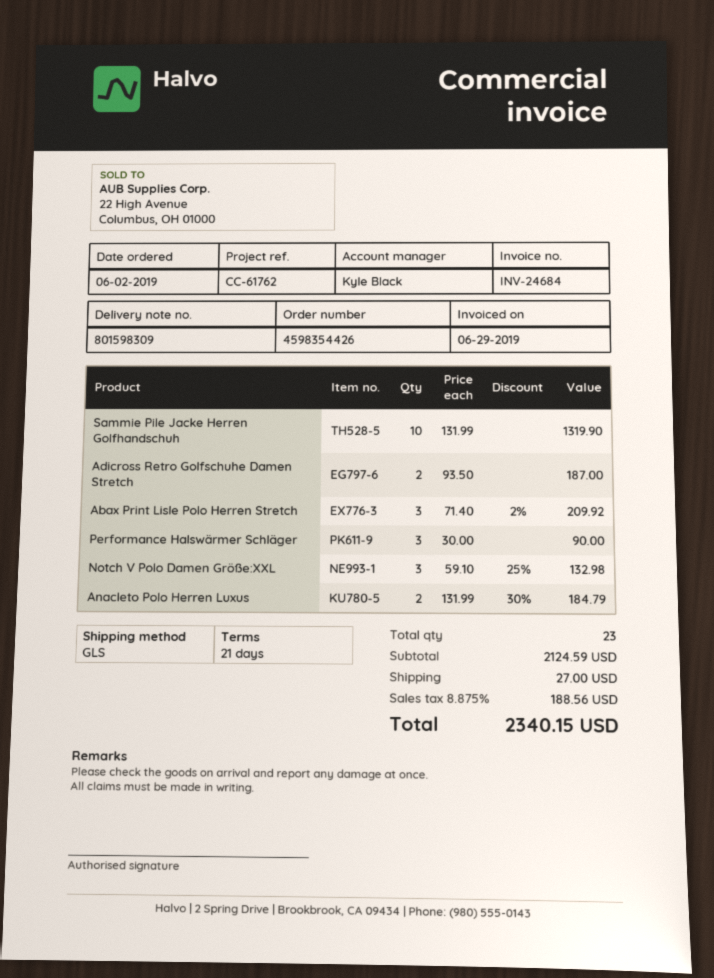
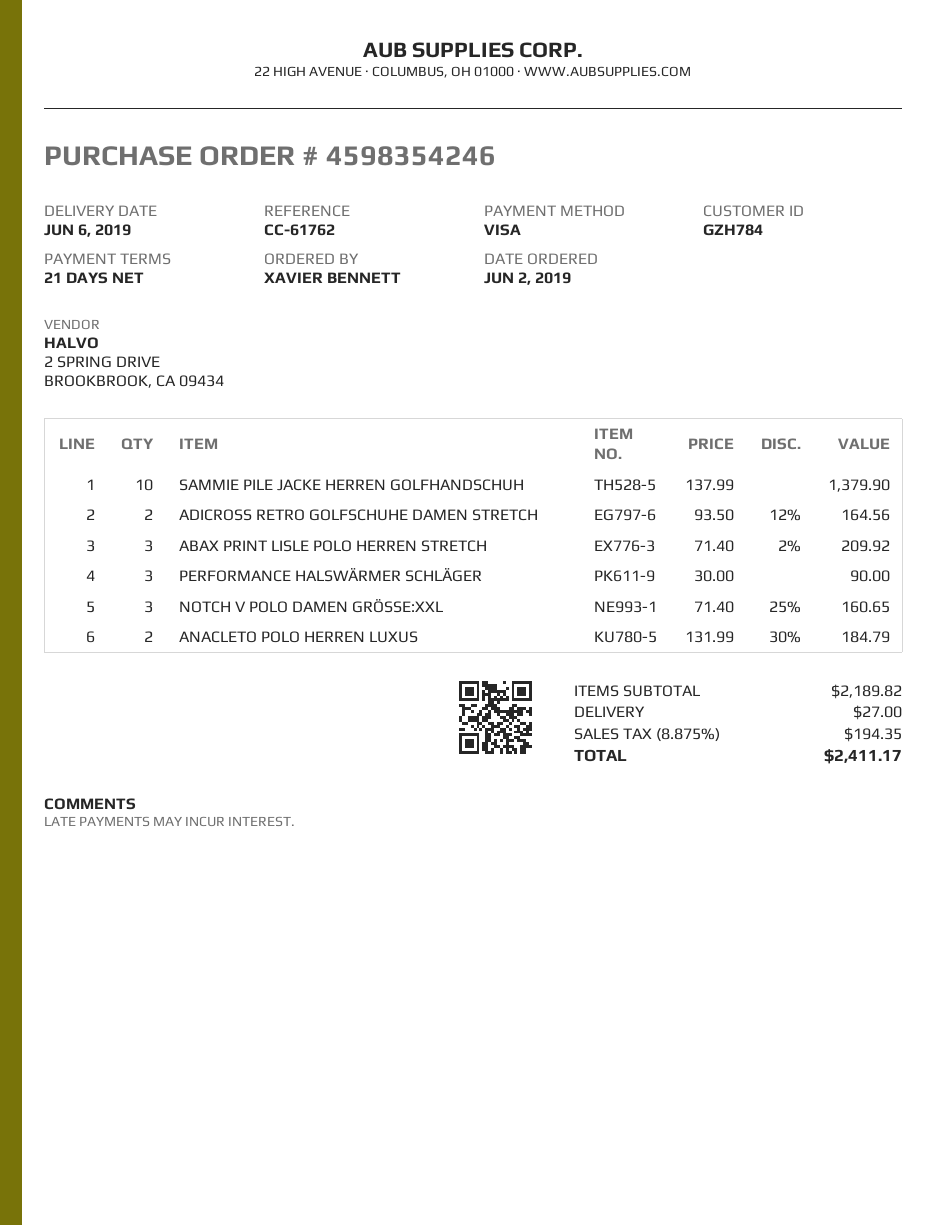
order number: 4598354426 -> 4598354246
Sammie Pile Jacke Herren Golfhandschuh: 10 x 131.99 = 1319.90 -> 10 x 137.99 = 1379.90
Adicross Retro Golfschuhe Damen Stretch: 2 x 93.50 = 187.00 -> 2 x 93.50 - 12% = 164.56
Notch V Polo Damen Größe:XXL: 3 x 59.10 - 25% = 132.98 -> 3 x 71.40 - 25% = 160.65
subtotal: 2124.59 -> 2189.82
tax: 8.875% = 188.56 -> 8.875% = 194.35
total: 2340.15 -> 2411.17

